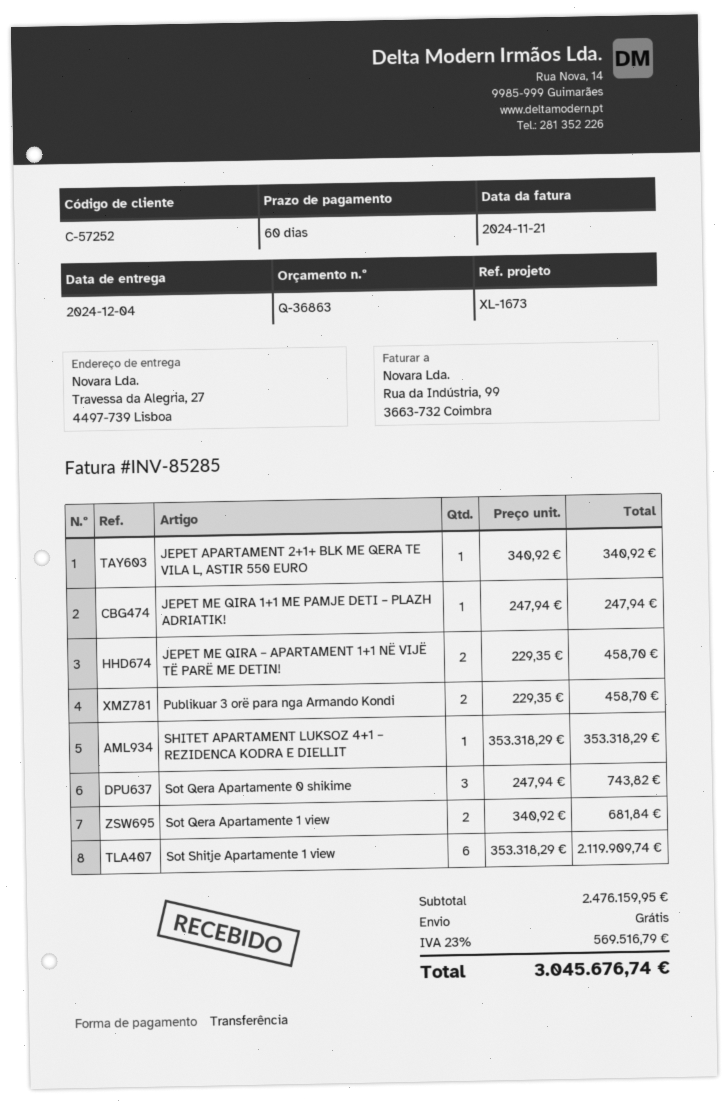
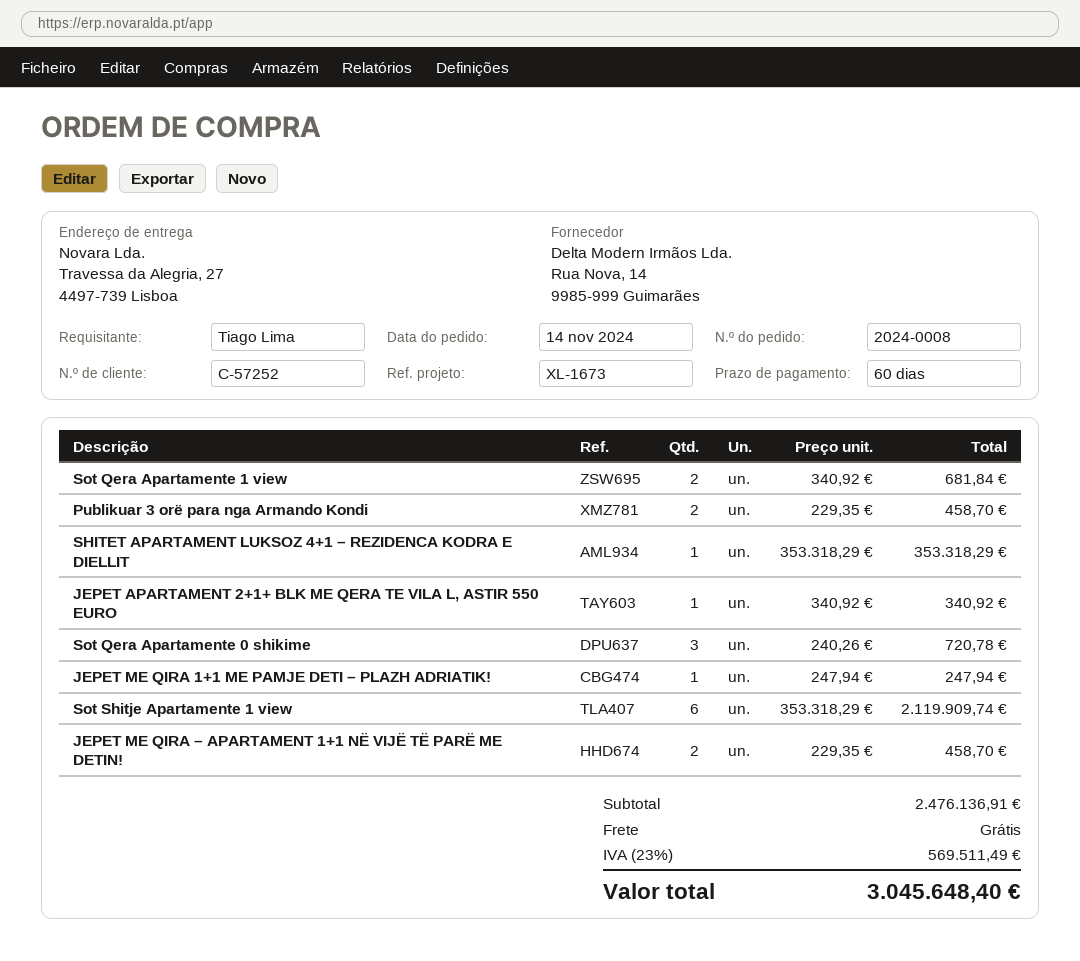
Sot Qera Apartamente 0 shikime: 3 x 247.94 = 743.82 -> 3 x 240.26 = 720.78
subtotal: 2476159.95 -> 2476136.91
tax: 23% = 569516.79 -> 23% = 569511.49
total: 3045676.74 -> 3045648.40

